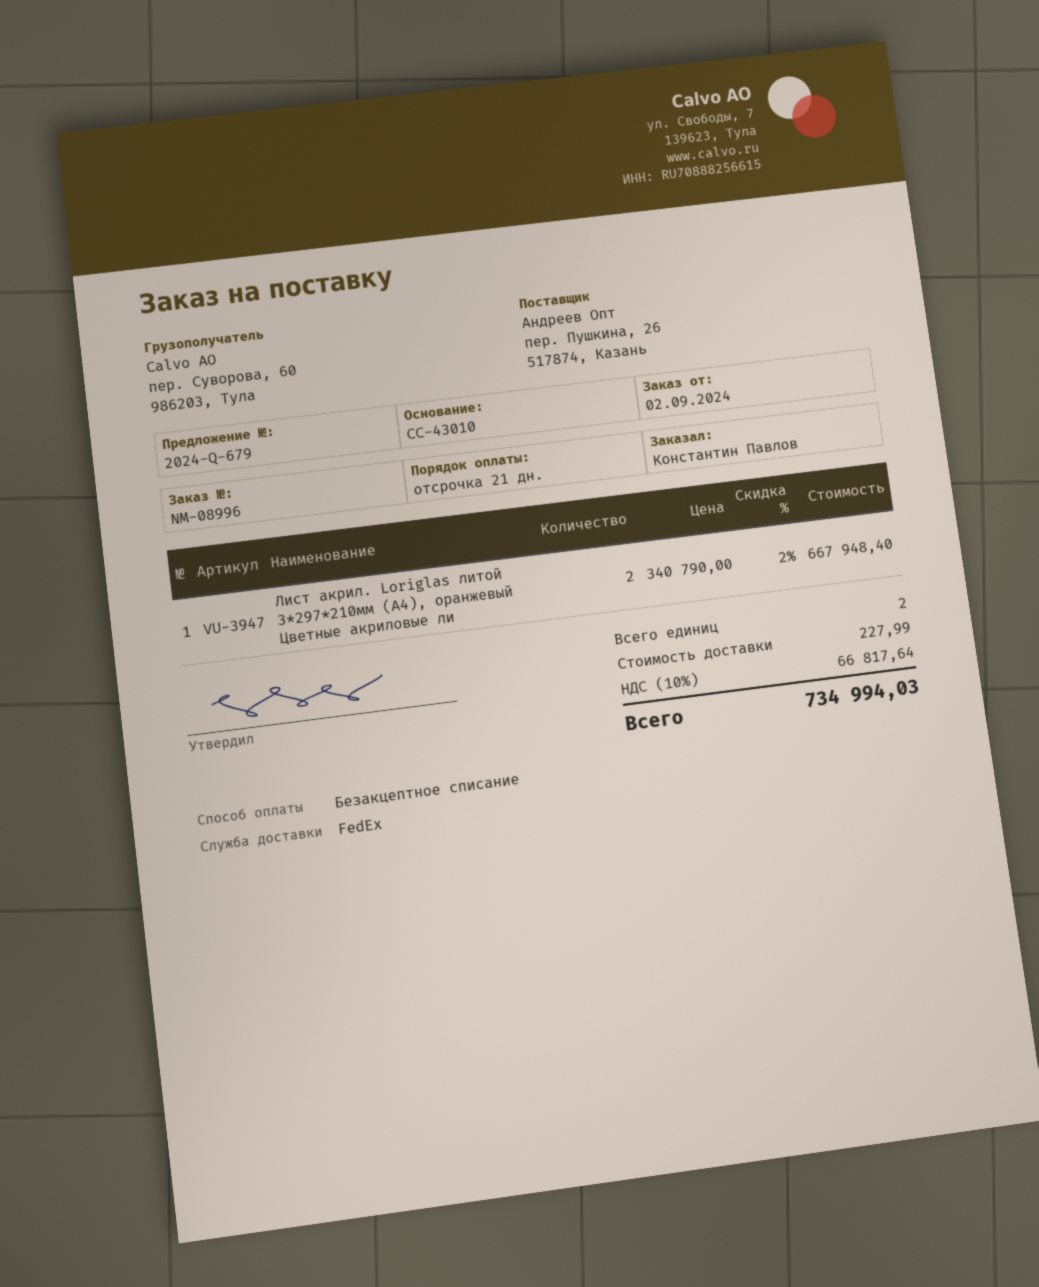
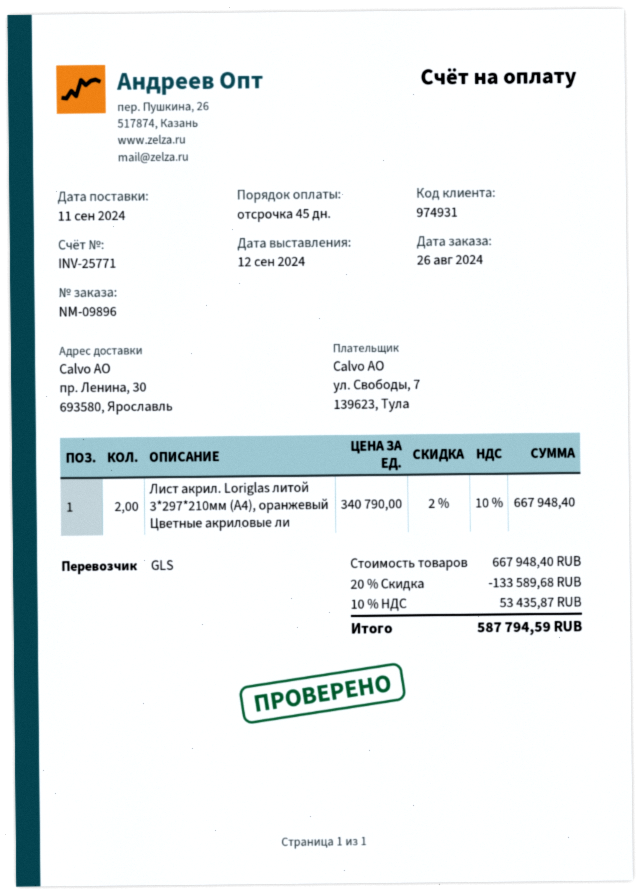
order number: NM-08996 -> NM-09896
order date: 2024-09-02 -> 2024-08-26
payment terms: 21 days -> 45 days
shipping method: FedEx -> GLS
ship to: пер. Суворова, 60, 986203, Тула -> пр. Ленина, 30, 693580, Ярославль
discount: none -> 20% = 133589.68
shipping: 227.99 -> none
tax: 10% = 66817.64 -> 10% = 53435.87
total: 734994.03 -> 587794.59

